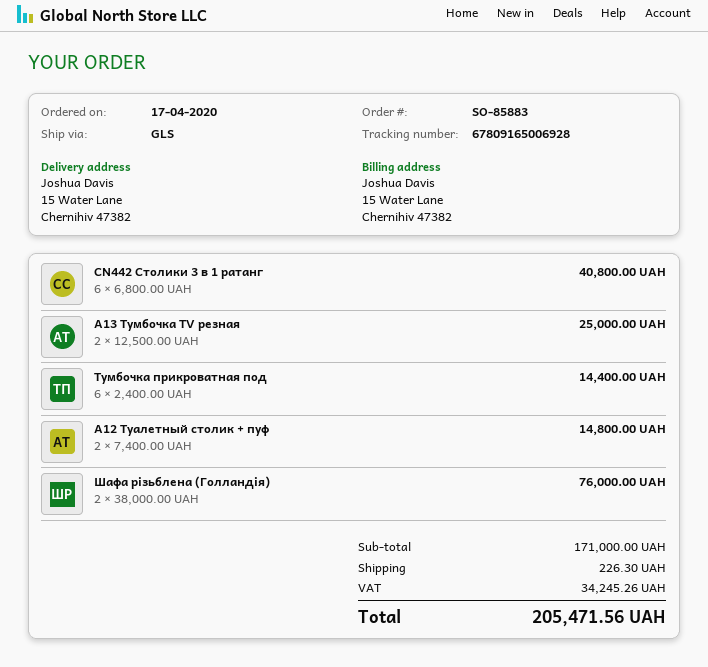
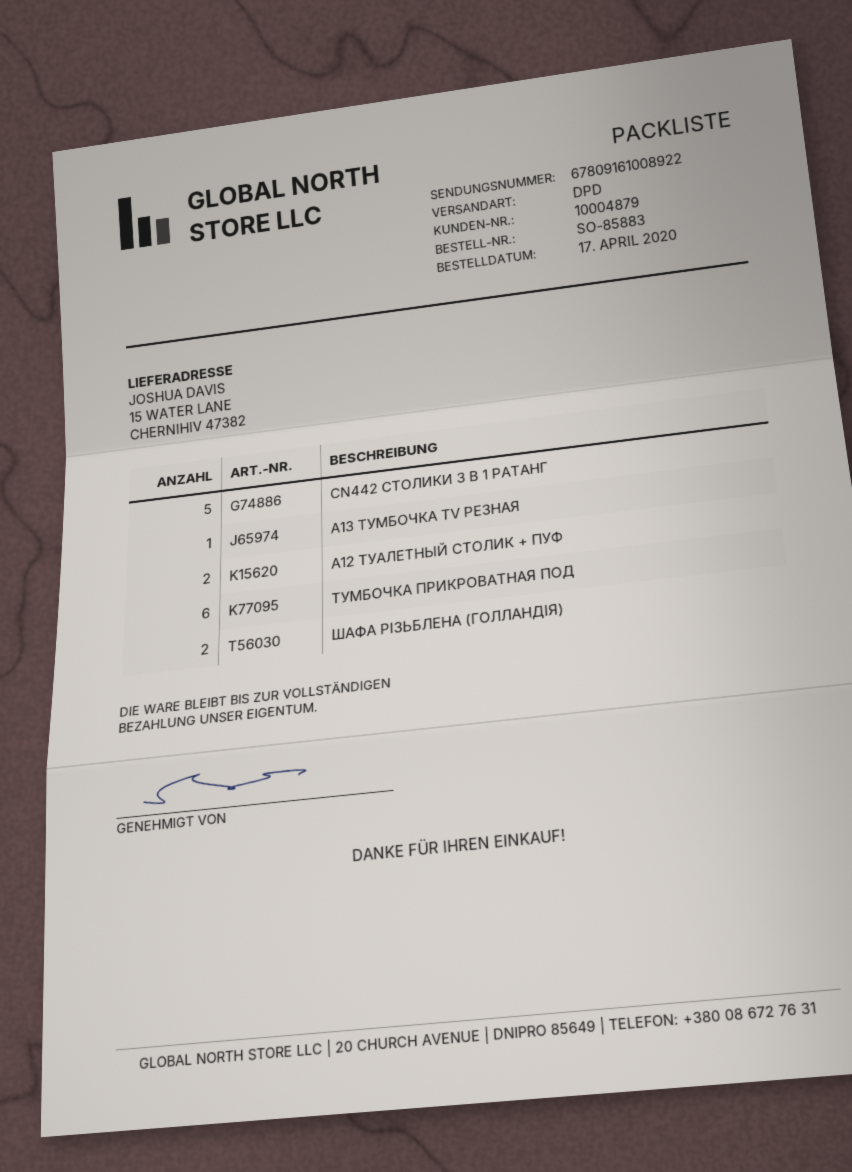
shipping method: GLS -> DPD
tracking number: 67809165006928 -> 67809161008922
CN442 Столики 3 в 1 ратанг: 6 -> 5
А13 Тумбочка TV резная: 2 -> 1

